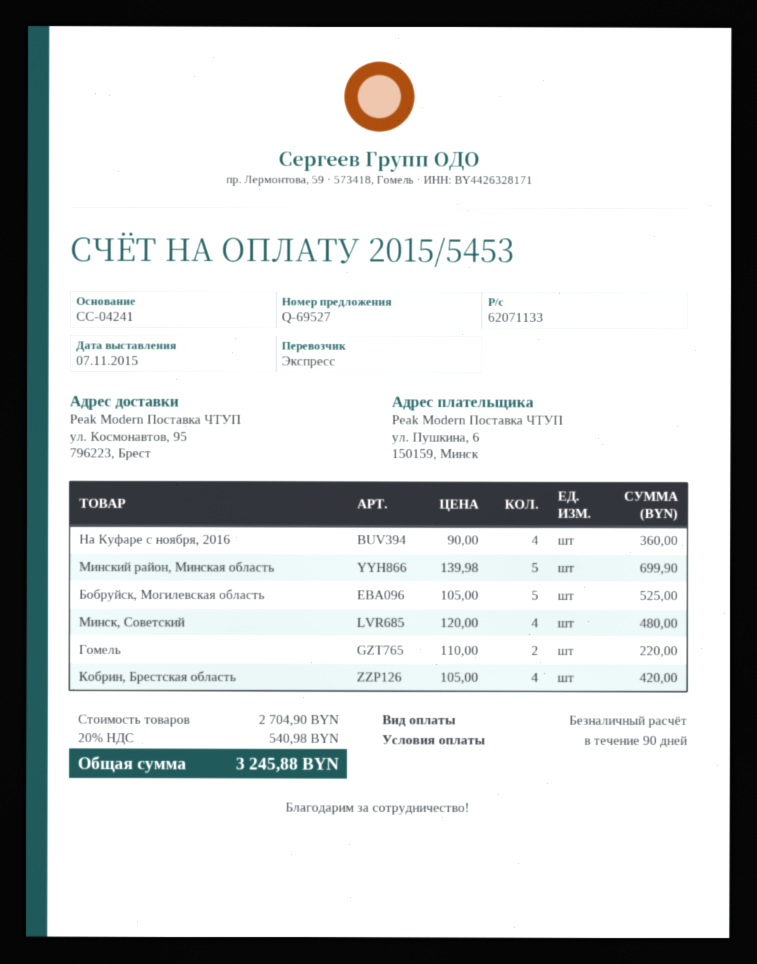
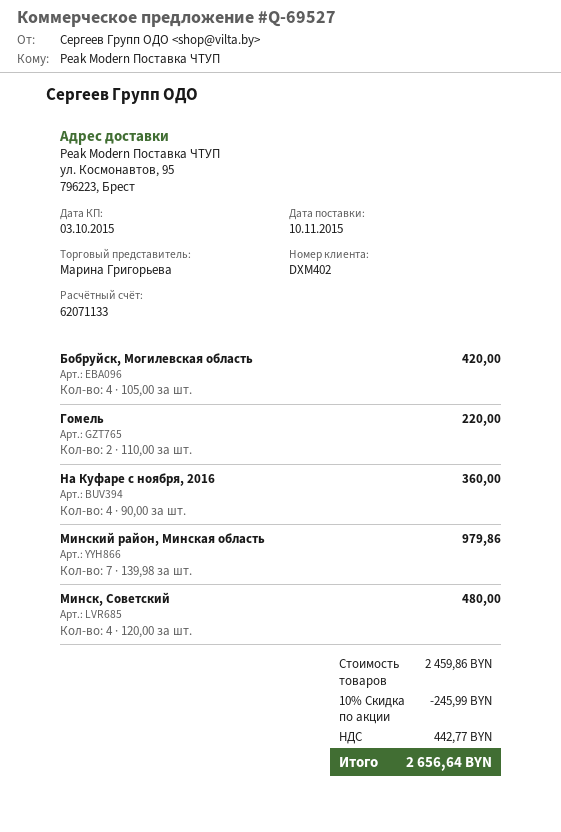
Минский район, Минская область: 5 x 139.98 = 699.90 -> 7 x 139.98 = 979.86
Бобруйск, Могилевская область: 5 x 105.00 = 525.00 -> 4 x 105.00 = 420.00
Кобрин, Брестская область: 4 x 105.00 = 420.00 -> none
subtotal: 2704.90 -> 2459.86
discount: none -> 10% = 245.99
tax: 540.98 -> 442.77
total: 3245.88 -> 2656.64

